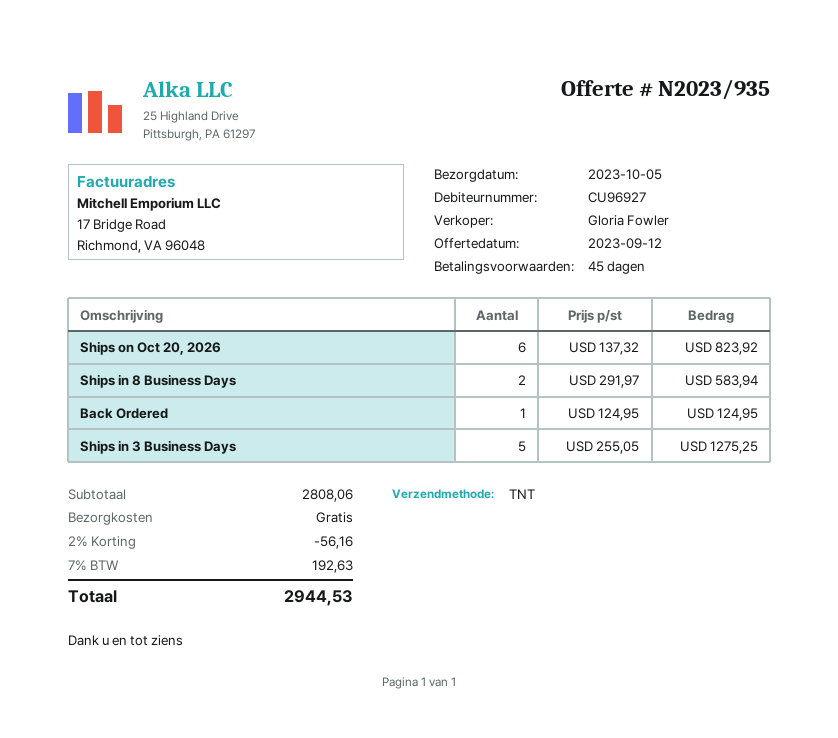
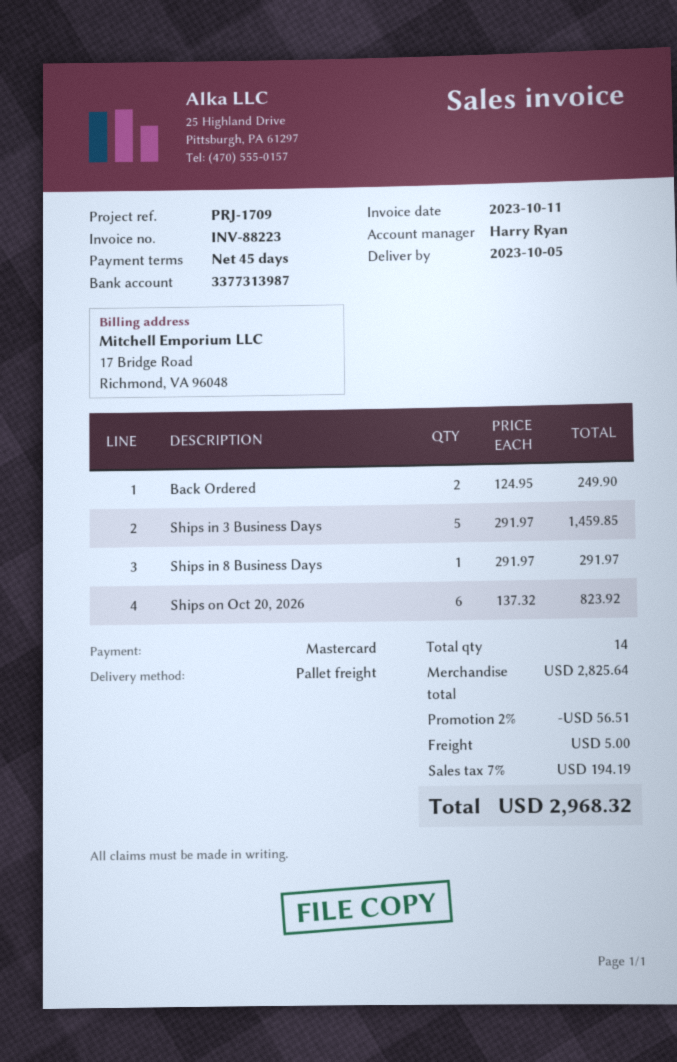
sales rep: Gloria Fowler -> Harry Ryan
shipping method: TNT -> pallet freight
Ships in 8 Business Days: 2 x 291.97 = 583.94 -> 1 x 291.97 = 291.97
Back Ordered: 1 x 124.95 = 124.95 -> 2 x 124.95 = 249.90
Ships in 3 Business Days: 5 x 255.05 = 1275.25 -> 5 x 291.97 = 1459.85
subtotal: 2808.06 -> 2825.64
discount: 2% = 56.16 -> 2% = 56.51
shipping: 0.00 -> 5.00
tax: 7% = 192.63 -> 7% = 194.19
total: 2944.53 -> 2968.32

